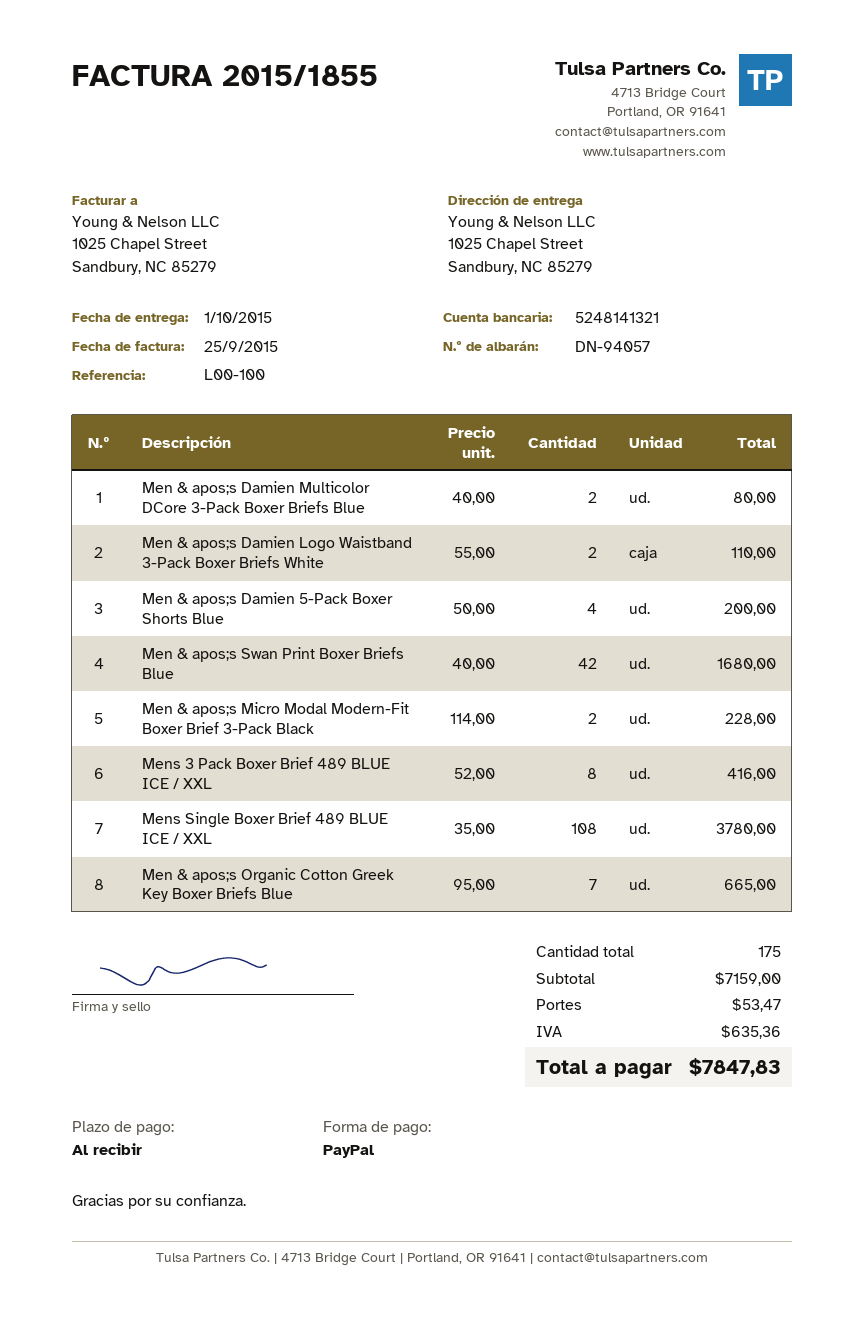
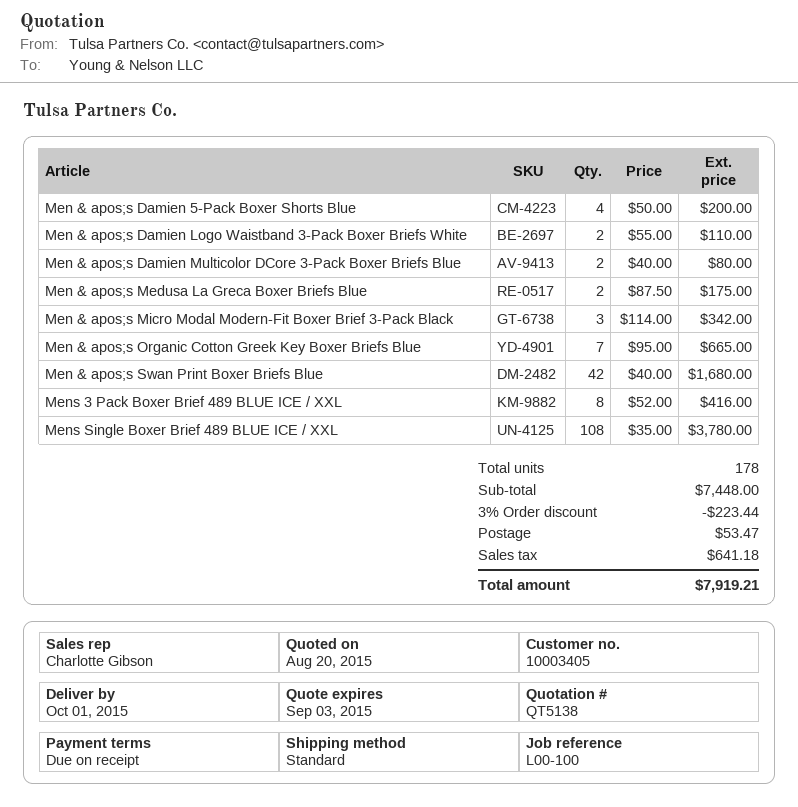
Men & apos;s Micro Modal Modern-Fit Boxer Brief 3-Pack Black: 2 x 114.00 = 228.00 -> 3 x 114.00 = 342.00
Men & apos;s Medusa La Greca Boxer Briefs Blue: none -> 2 x 87.50 = 175.00
total quantity: 175 -> 178
subtotal: 7159.00 -> 7448.00
discount: none -> 3% = 223.44
tax: 635.36 -> 641.18
total: 7847.83 -> 7919.21

